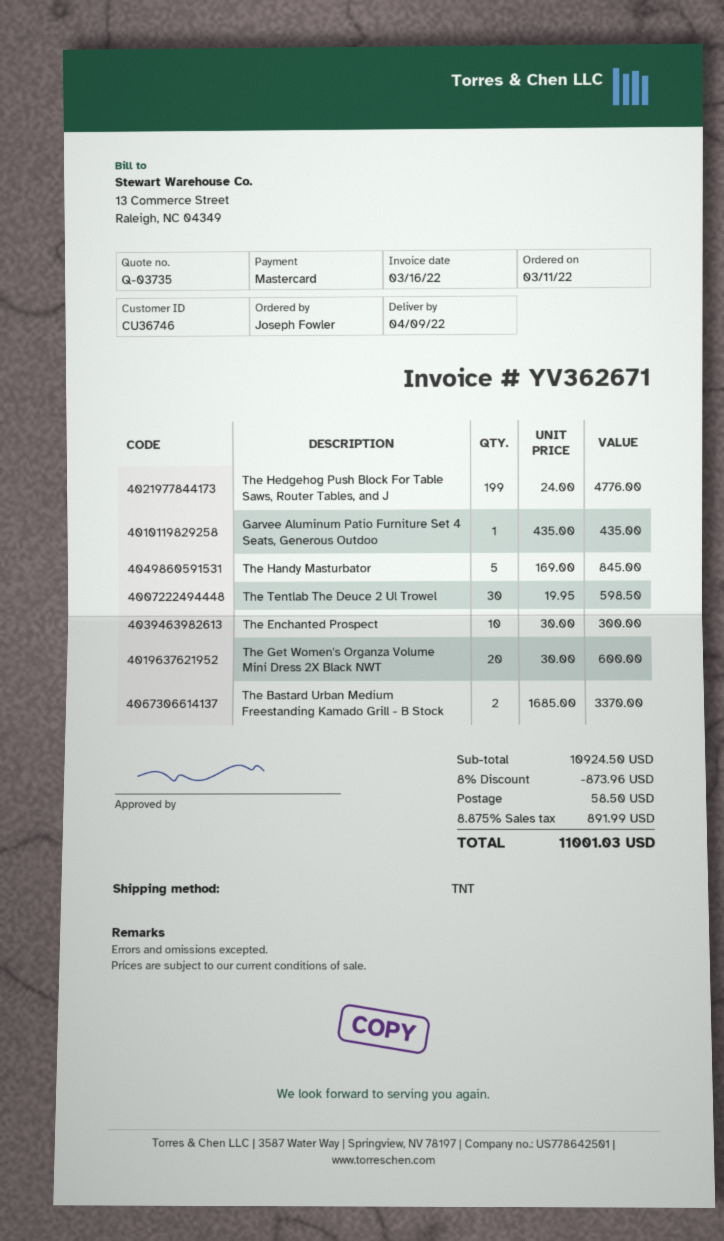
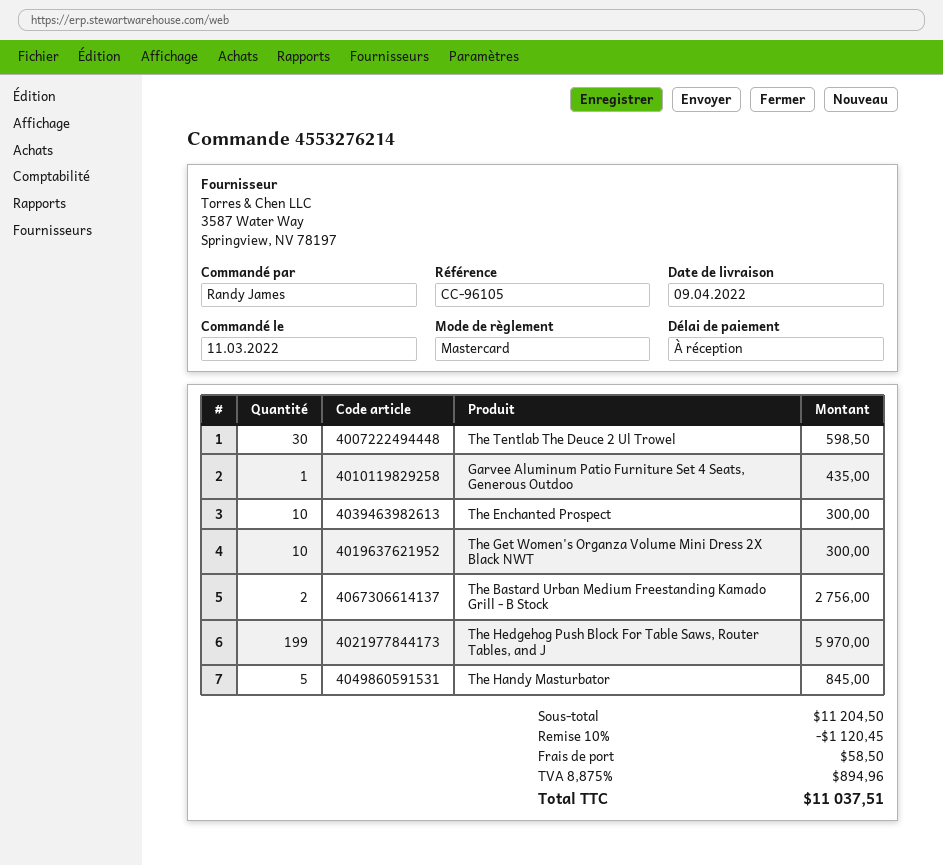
ordered by: Joseph Fowler -> Randy James
The Hedgehog Push Block For Table Saws, Router Tables, and J: 199 for 4776.00 -> 199 for 5970.00
The Get Women's Organza Volume Mini Dress 2X Black NWT: 20 for 600.00 -> 10 for 300.00
The Bastard Urban Medium Freestanding Kamado Grill - B Stock: 2 for 3370.00 -> 2 for 2756.00
subtotal: 10924.50 -> 11204.50
discount: 8% = 873.96 -> 10% = 1120.45
tax: 8.875% = 891.99 -> 8.875% = 894.96
total: 11001.03 -> 11037.51

